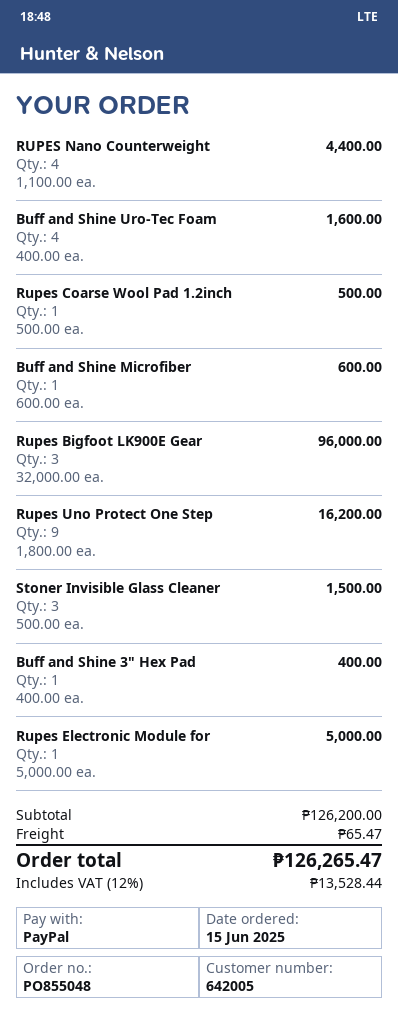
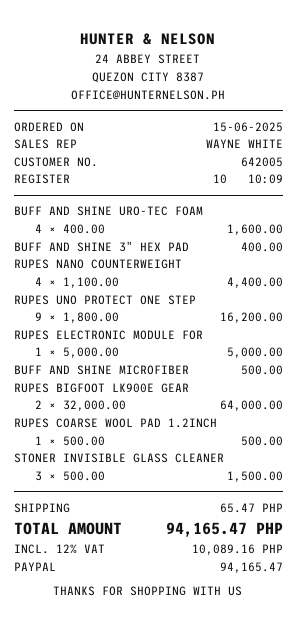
Buff and Shine Microfiber: 1 x 600.00 = 600.00 -> 1 x 500.00 = 500.00
Rupes Bigfoot LK900E Gear: 3 x 32000.00 = 96000.00 -> 2 x 32000.00 = 64000.00
tax: 12% = 13528.44 -> 12% = 10089.16
total: 126265.47 -> 94165.47

